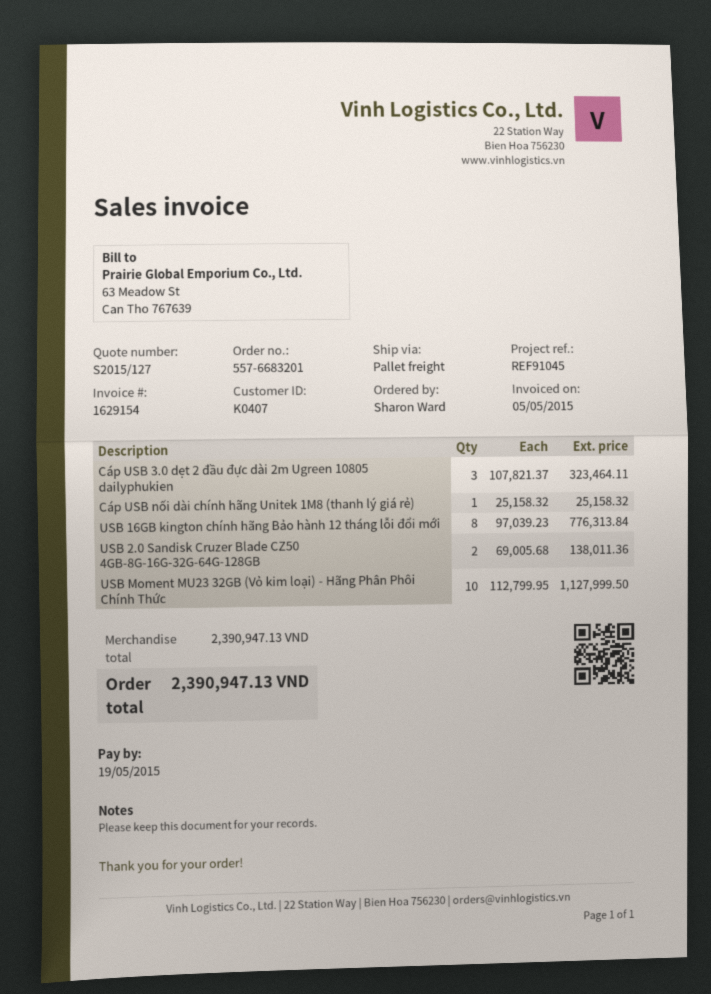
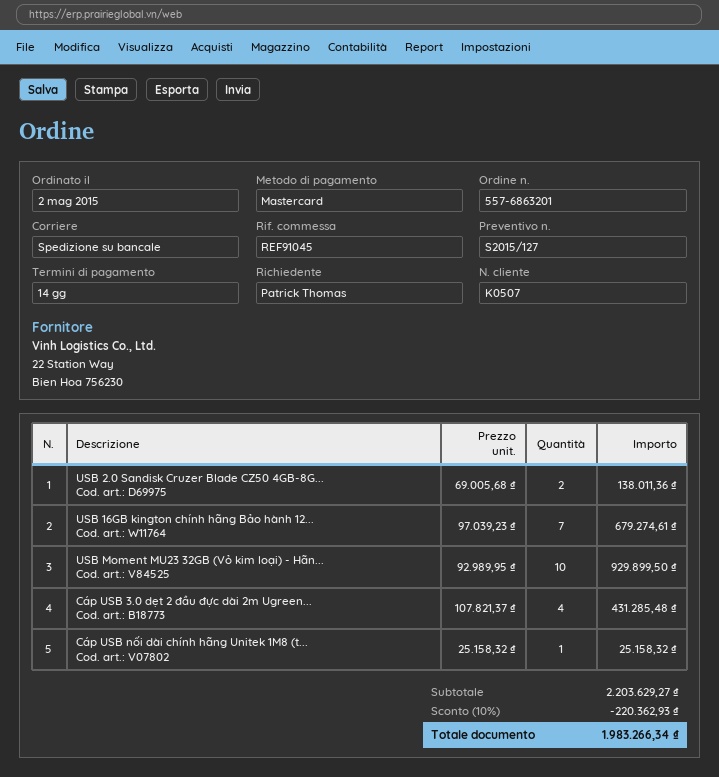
order number: 557-6683201 -> 557-6863201
customer number: K0407 -> K0507
ordered by: Sharon Ward -> Patrick Thomas
Cáp USB 3.0 dẹt 2 đầu đực dài 2m Ugreen 10805 dailyphukien: 3 x 107821.37 = 323464.11 -> 4 x 107821.37 = 431285.48
USB 16GB kington chính hãng Bảo hành 12 tháng lỗi đổi mới: 8 x 97039.23 = 776313.84 -> 7 x 97039.23 = 679274.61
USB Moment MU23 32GB (Vỏ kim loại) - Hãng Phân Phôi Chính Thức: 10 x 112799.95 = 1127999.50 -> 10 x 92989.95 = 929899.50
subtotal: 2390947.13 -> 2203629.27
discount: none -> 10% = 220362.93
total: 2390947.13 -> 1983266.34

